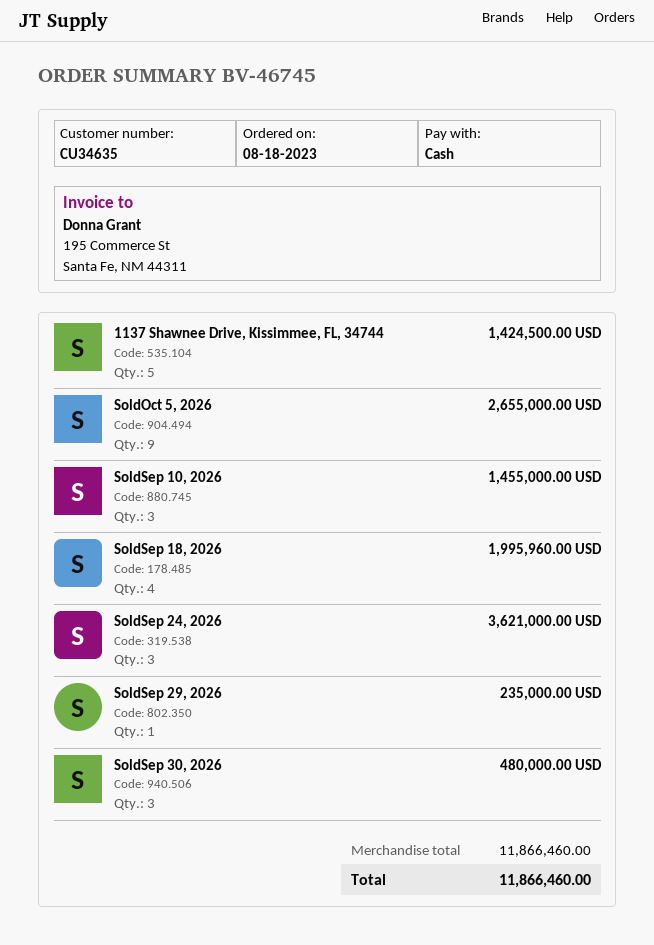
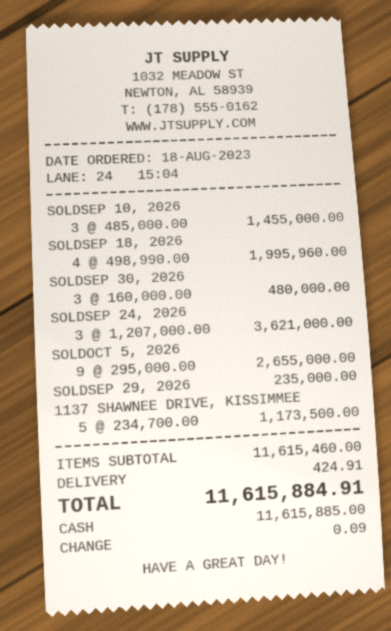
1137 Shawnee Drive, Kissimmee, FL, 34744: 5 for 1424500.00 -> 5 for 1173500.00
subtotal: 11866460.00 -> 11615460.00
shipping: none -> 424.91
total: 11866460.00 -> 11615884.91

